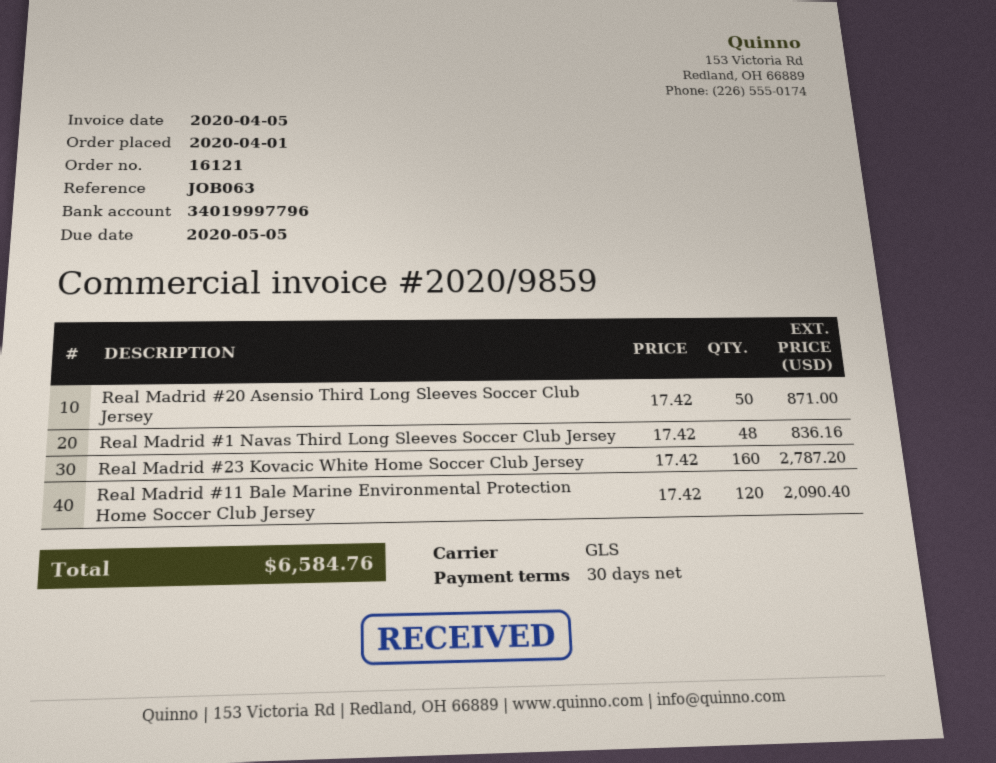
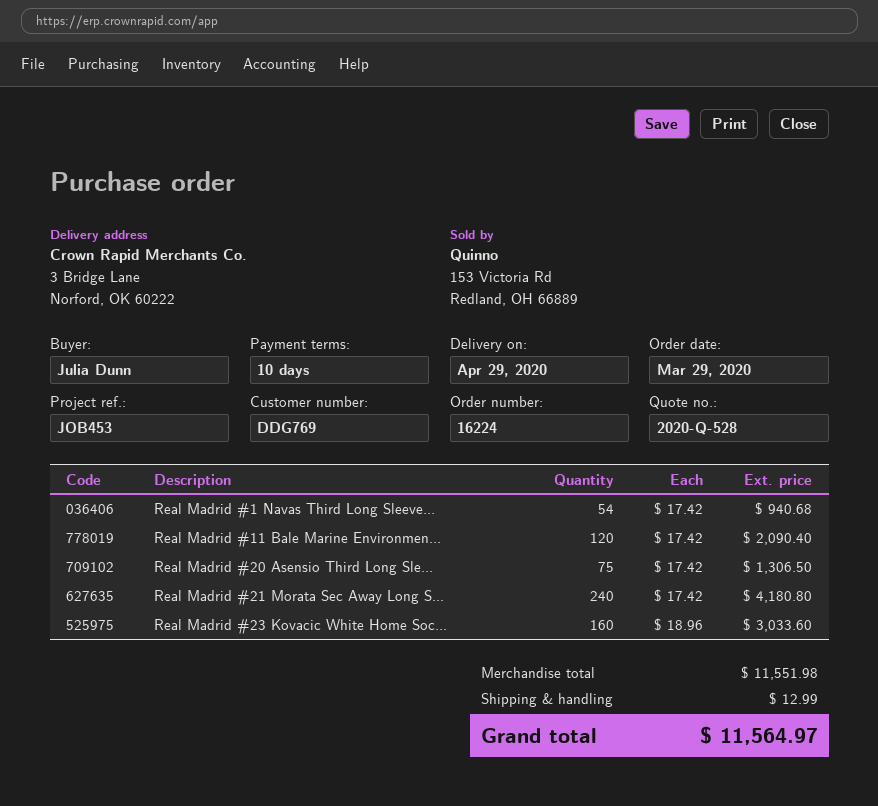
order number: 16121 -> 16224
order date: 2020-04-01 -> 2020-03-29
payment terms: 30 days -> 10 days
reference: JOB063 -> JOB453
Real Madrid #20 Asensio Third Long Sleeves Soccer Club Jersey: 50 x 17.42 = 871.00 -> 75 x 17.42 = 1306.50
Real Madrid #1 Navas Third Long Sleeves Soccer Club Jersey: 48 x 17.42 = 836.16 -> 54 x 17.42 = 940.68
Real Madrid #23 Kovacic White Home Soccer Club Jersey: 160 x 17.42 = 2787.20 -> 160 x 18.96 = 3033.60
Real Madrid #21 Morata Sec Away Long S...: none -> 240 x 17.42 = 4180.80
shipping: none -> 12.99
total: 6584.76 -> 11564.97

